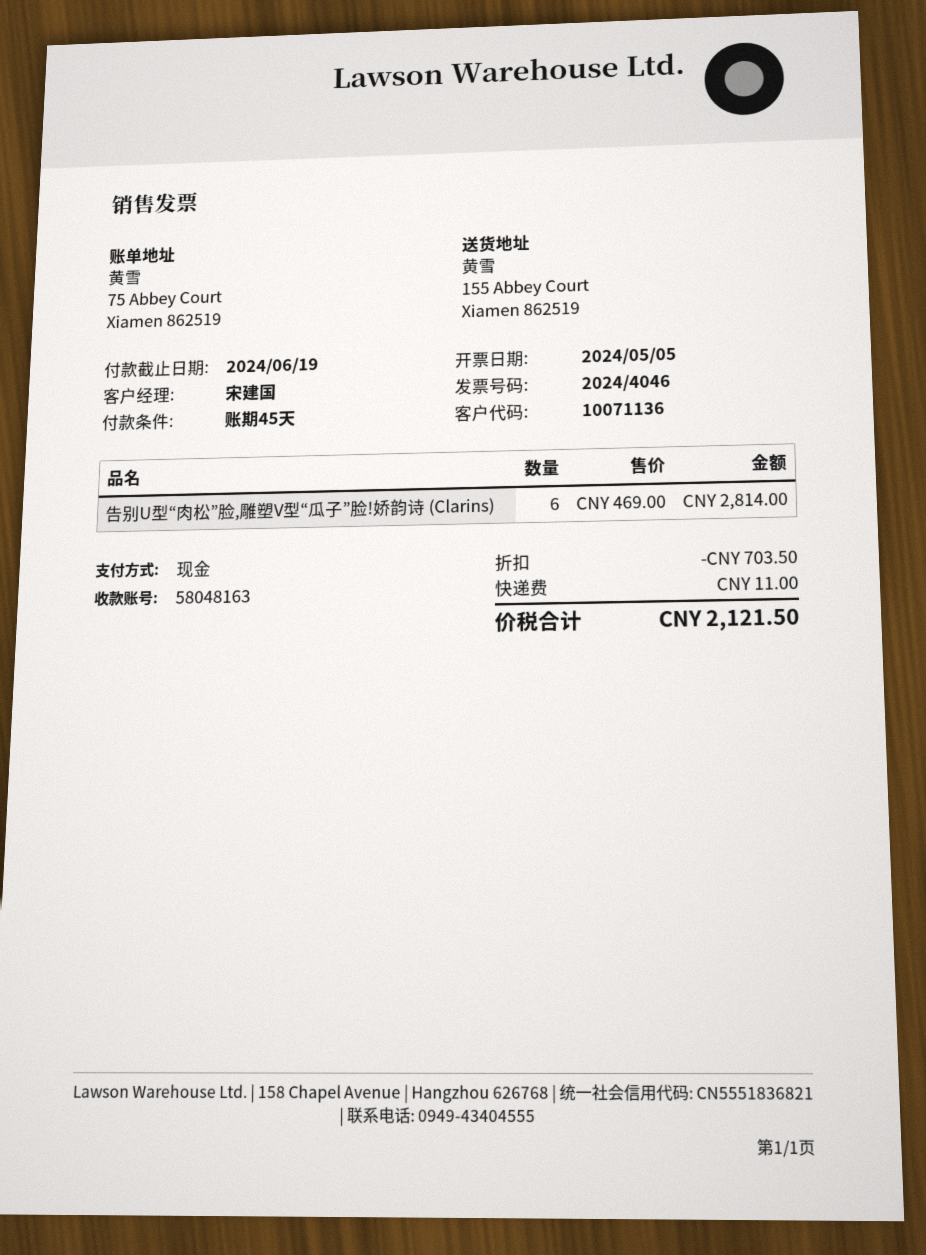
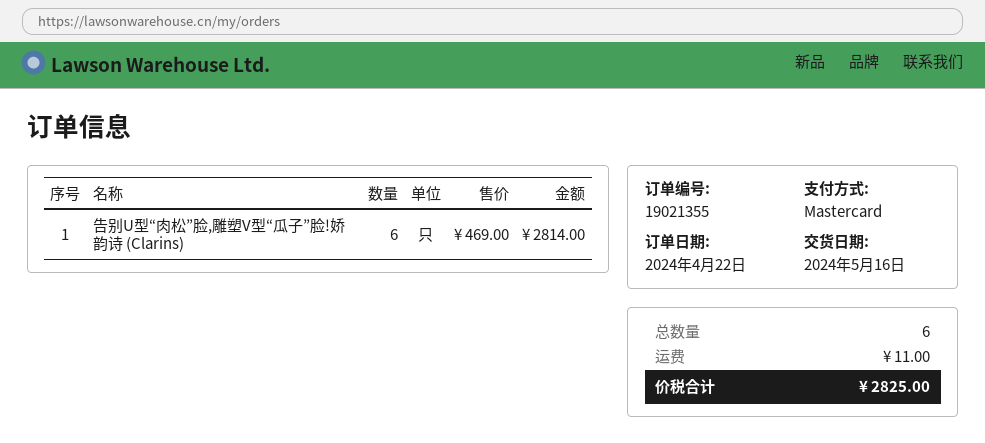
payment method: cash -> Mastercard
discount: 703.50 -> none
total: 2121.50 -> 2825.00

